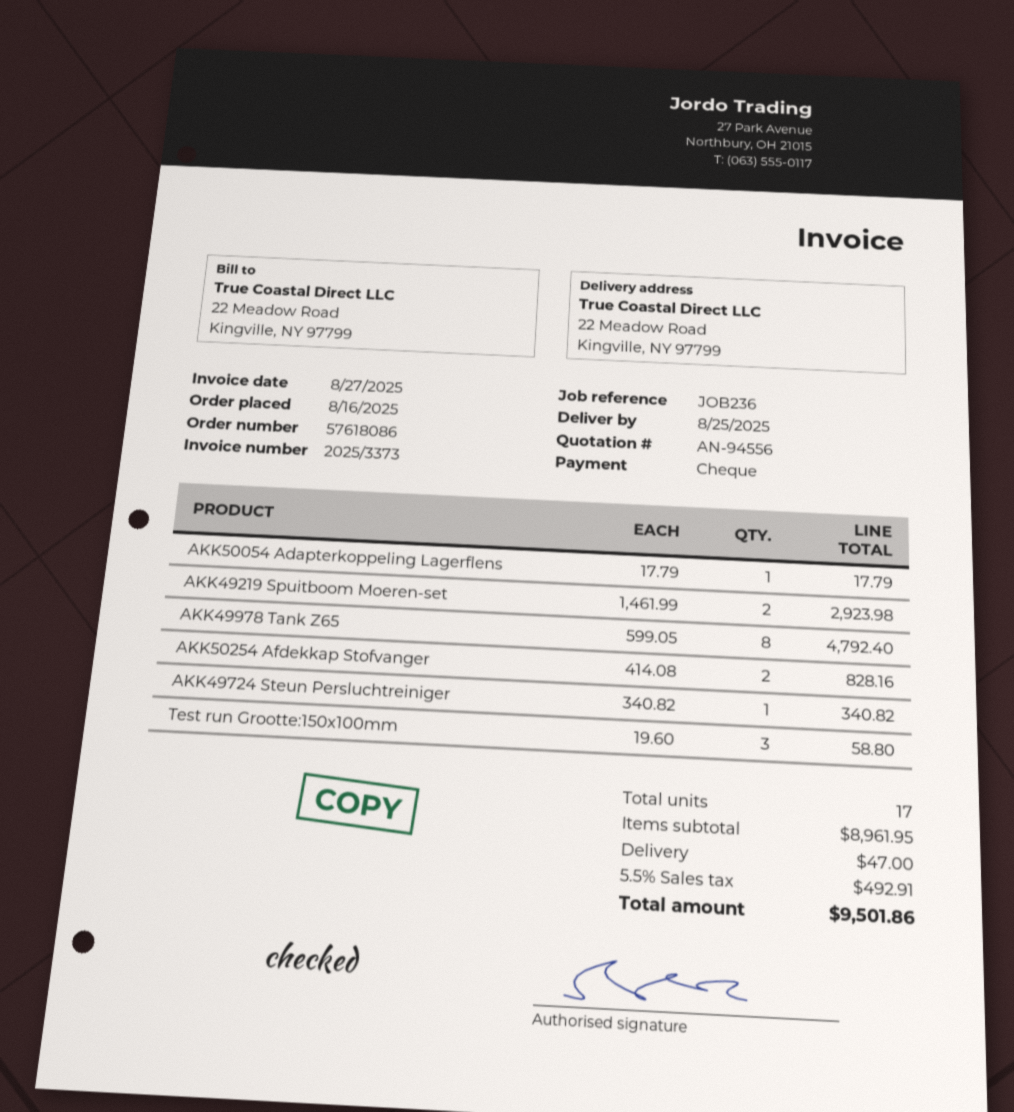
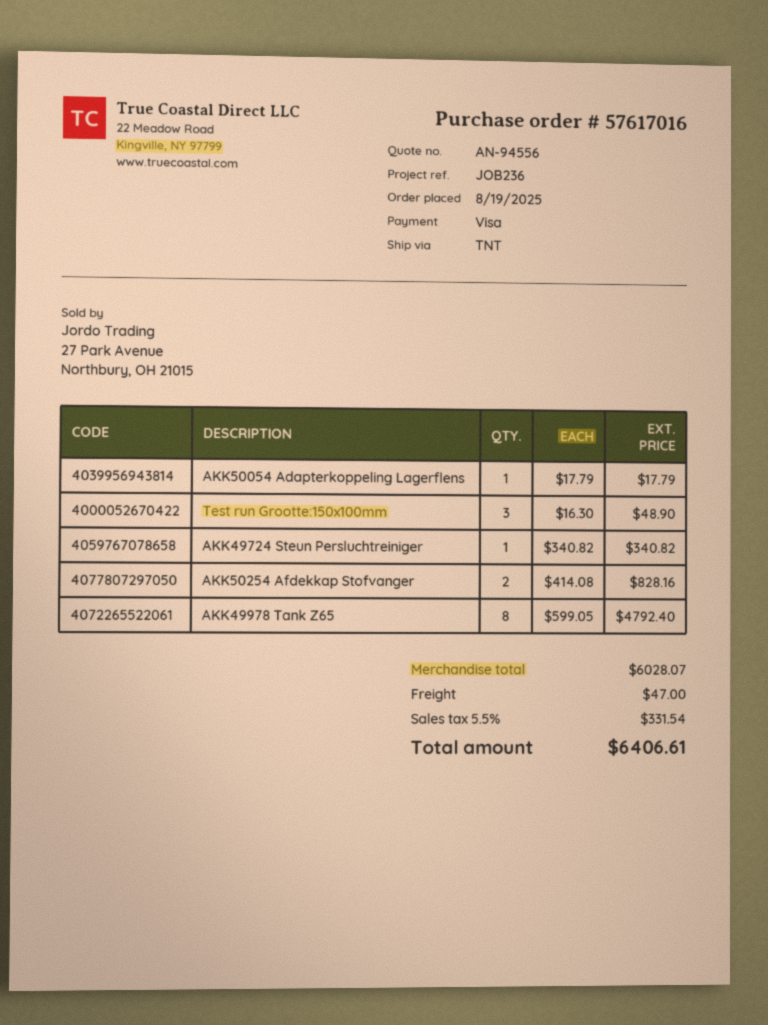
order number: 57618086 -> 57617016
order date: 2025-08-16 -> 2025-08-19
payment method: cheque -> Visa
AKK49219 Spuitboom Moeren-set: 2 x 1461.99 = 2923.98 -> none
Test run Grootte:150x100mm: 3 x 19.60 = 58.80 -> 3 x 16.30 = 48.90
subtotal: 8961.95 -> 6028.07
tax: 5.5% = 492.91 -> 5.5% = 331.54
total: 9501.86 -> 6406.61

